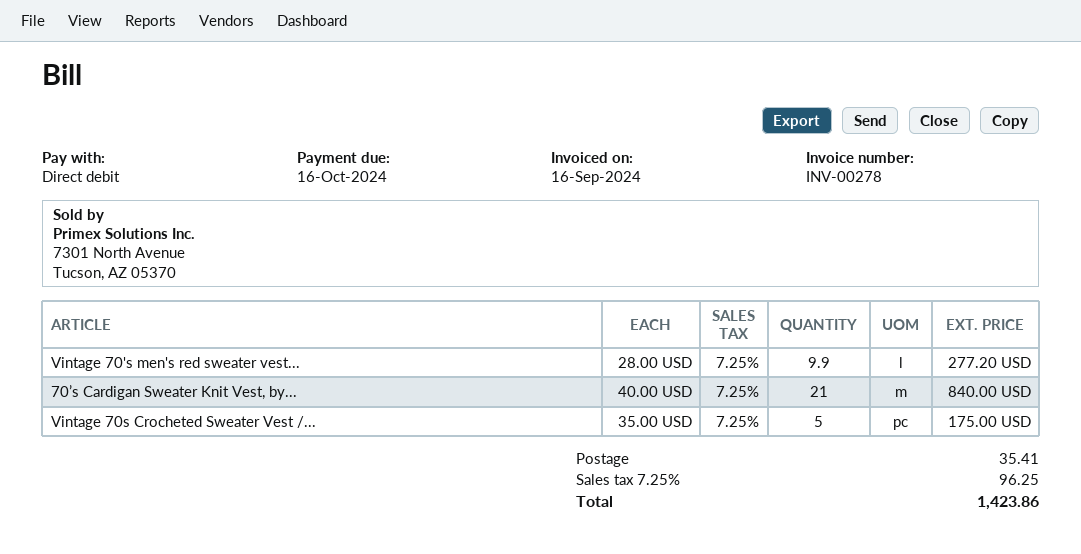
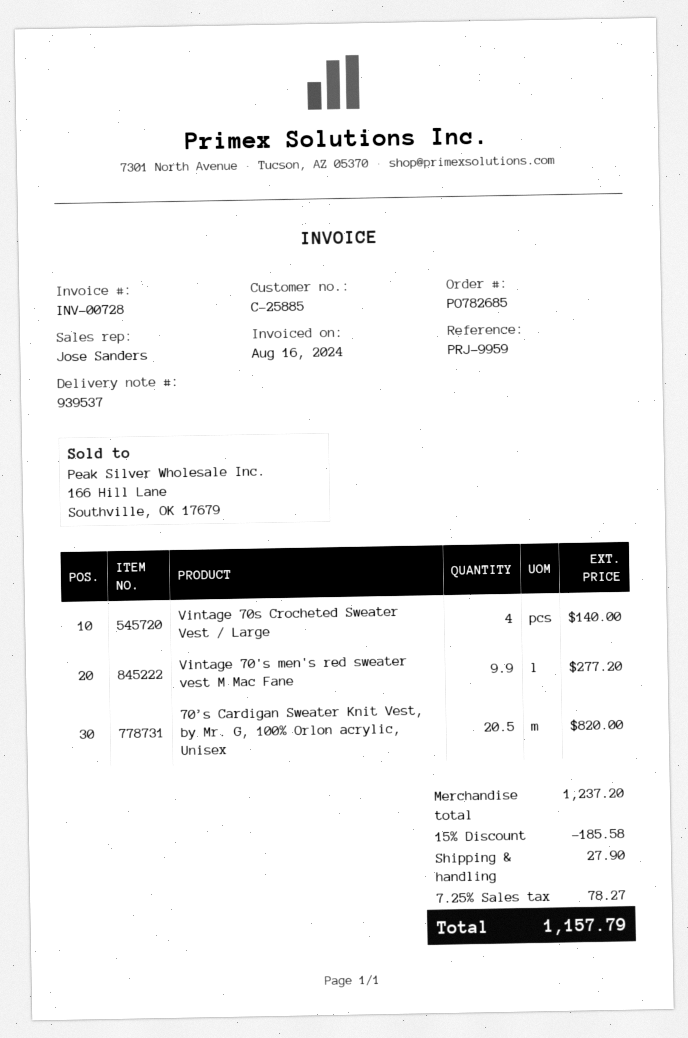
invoice number: INV-00278 -> INV-00728
invoice date: 2024-09-16 -> 2024-08-16
70’s Cardigan Sweater Knit Vest, by...: 21 for 840.00 -> 20.5 for 820.00
Vintage 70s Crocheted Sweater Vest /...: 5 for 175.00 -> 4 for 140.00
discount: none -> 15% = 185.58
shipping: 35.41 -> 27.90
tax: 7.25% = 96.25 -> 7.25% = 78.27
total: 1423.86 -> 1157.79

